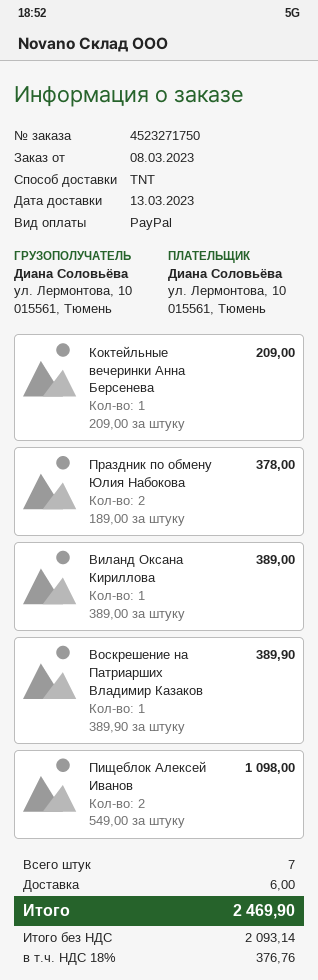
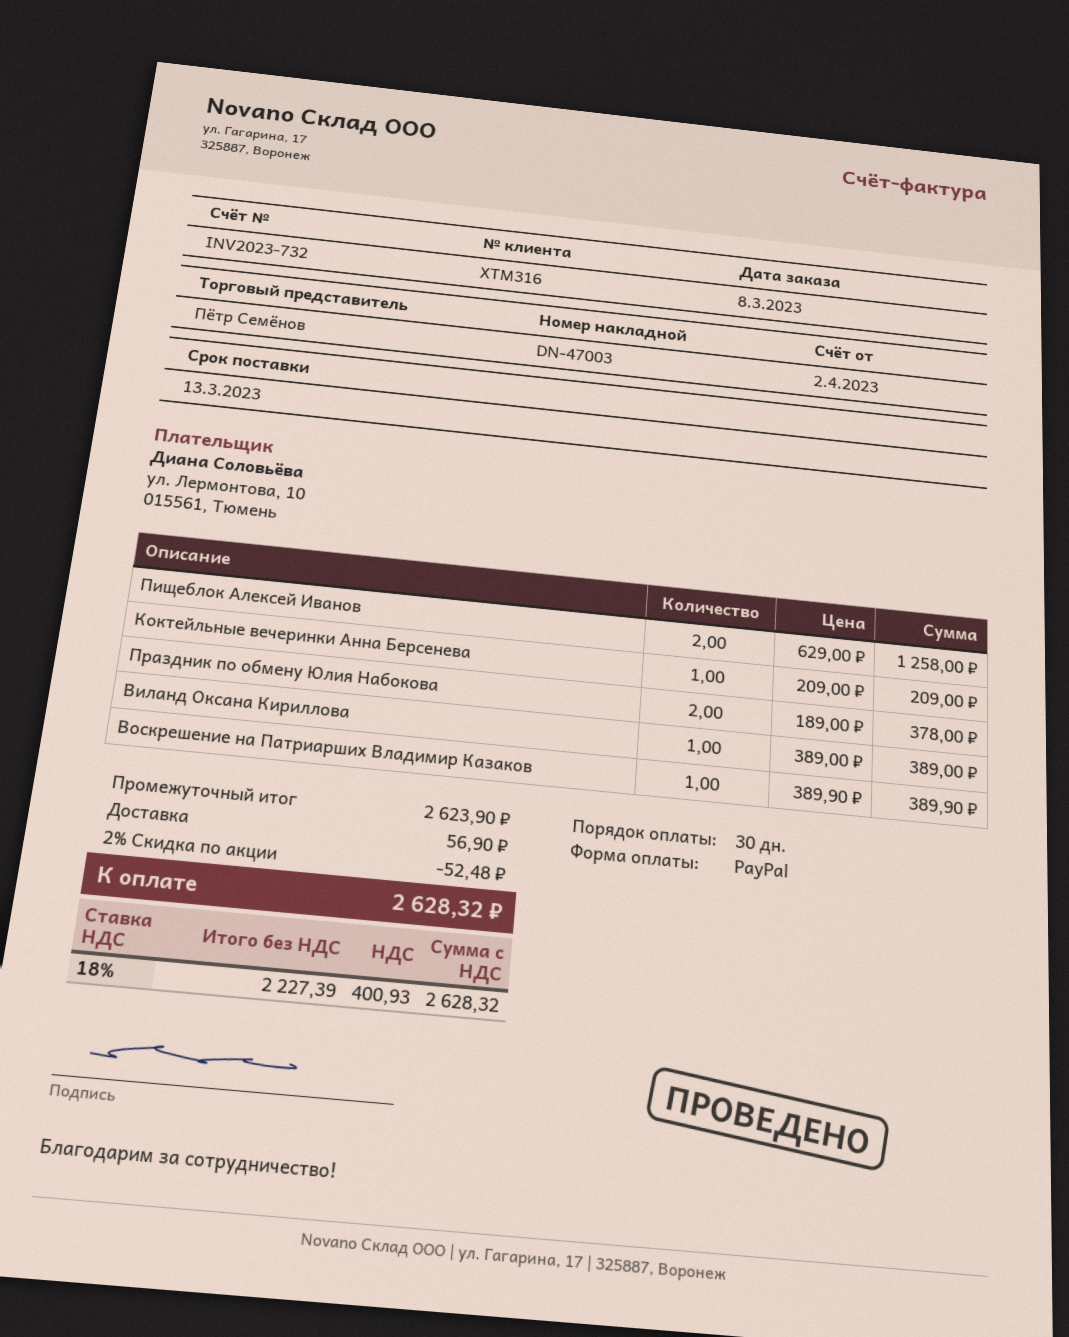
Пищеблок Алексей Иванов: 2 x 549.00 = 1098.00 -> 2 x 629.00 = 1258.00
discount: none -> 2% = 52.48
shipping: 6.00 -> 56.90
net: 2093.14 -> 2227.39
tax: 18% = 376.76 -> 18% = 400.93
total: 2469.90 -> 2628.32

